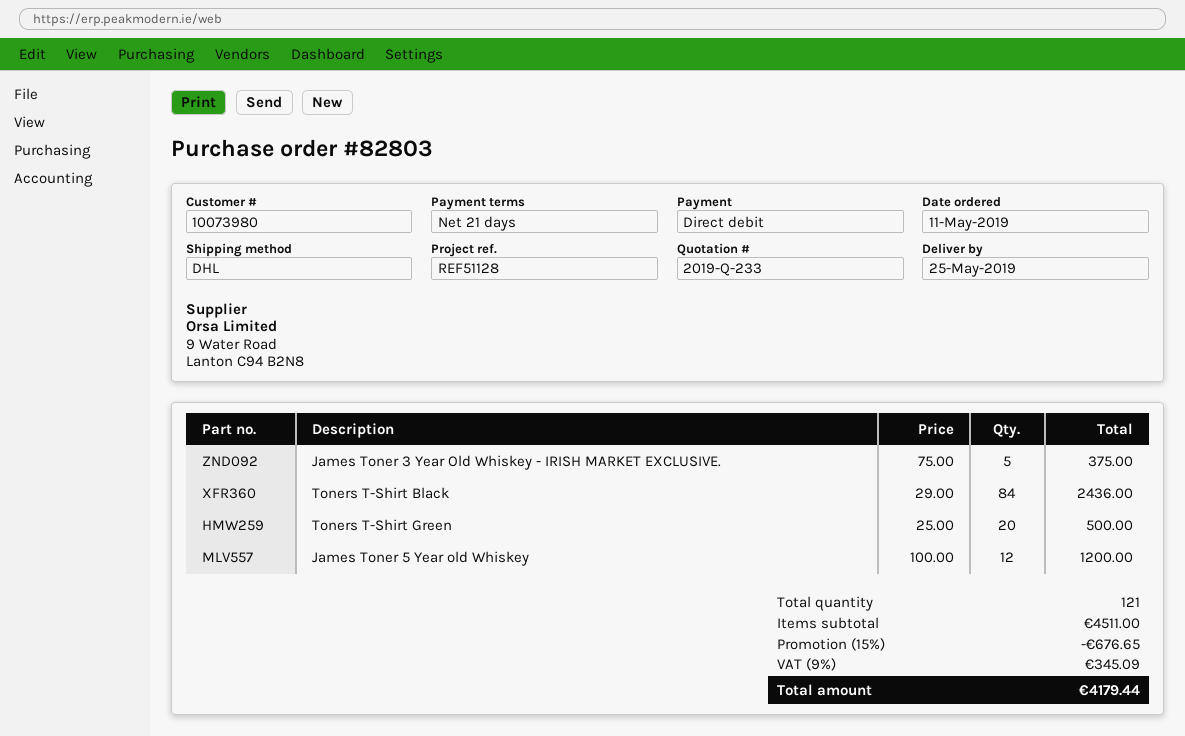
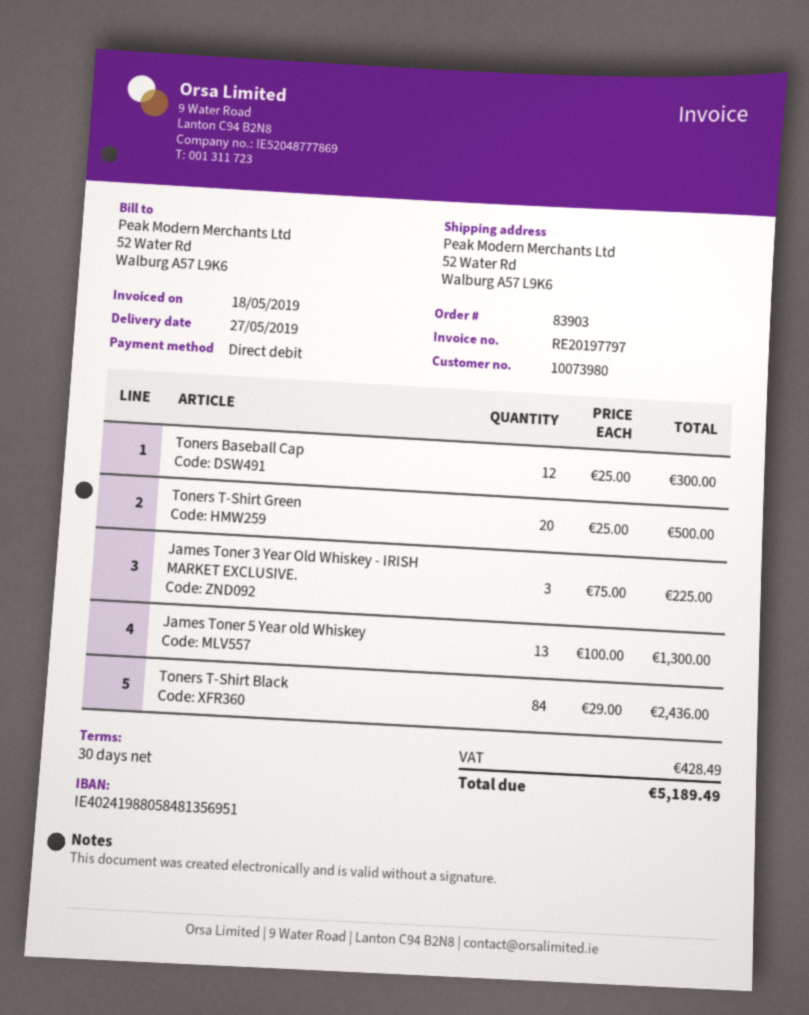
order number: 82803 -> 83903
delivery date: 2019-05-25 -> 2019-05-27
payment terms: 21 days -> 30 days
James Toner 3 Year Old Whiskey - IRISH MARKET EXCLUSIVE.: 5 x 75.00 = 375.00 -> 3 x 75.00 = 225.00
James Toner 5 Year old Whiskey: 12 x 100.00 = 1200.00 -> 13 x 100.00 = 1300.00
Toners Baseball Cap: none -> 12 x 25.00 = 300.00
discount: 15% = 676.65 -> none
tax: 345.09 -> 428.49
total: 4179.44 -> 5189.49

